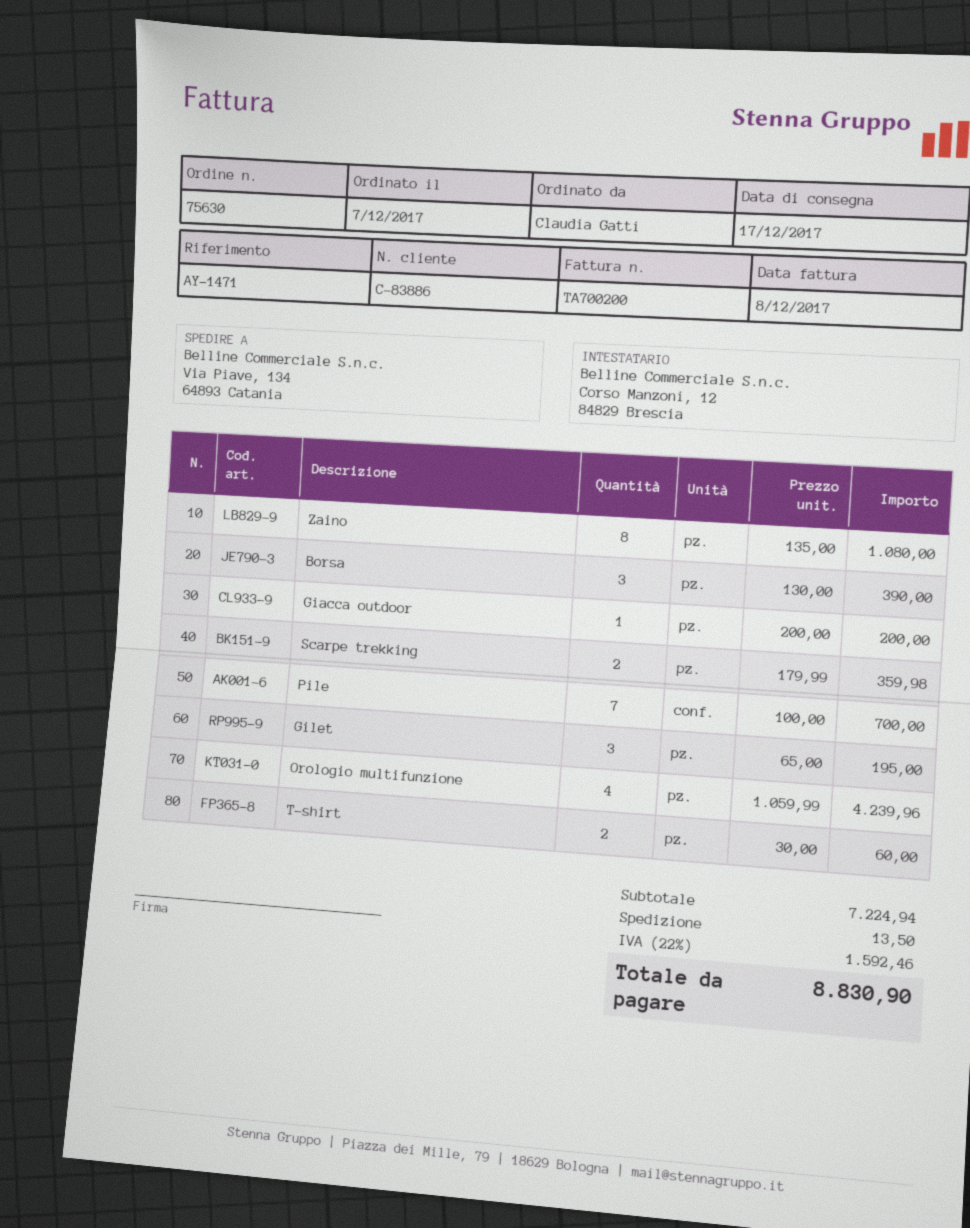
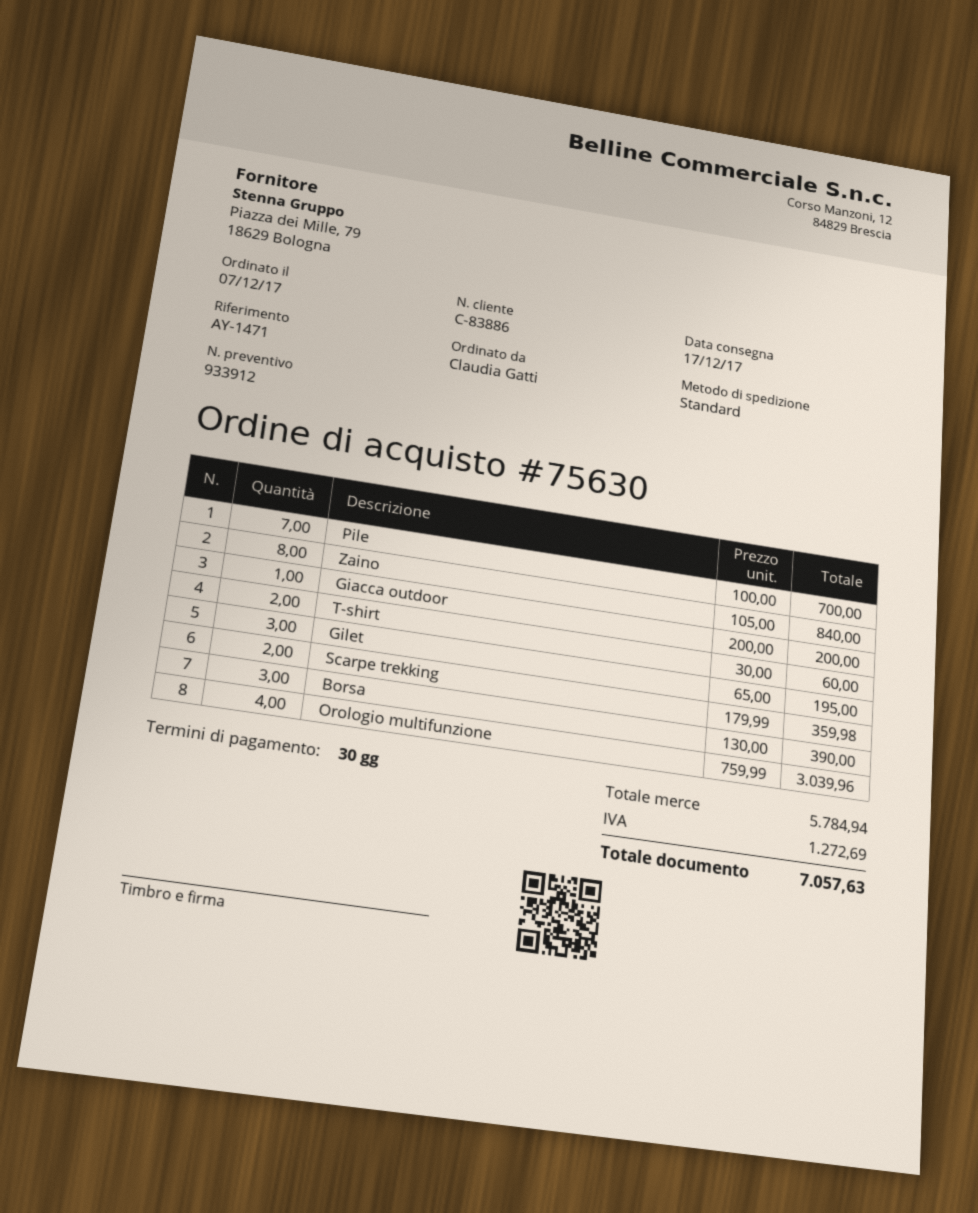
Zaino: 8 x 135.00 = 1080.00 -> 8 x 105.00 = 840.00
Orologio multifunzione: 4 x 1059.99 = 4239.96 -> 4 x 759.99 = 3039.96
subtotal: 7224.94 -> 5784.94
shipping: 13.50 -> none
tax: 1592.46 -> 1272.69
total: 8830.90 -> 7057.63

